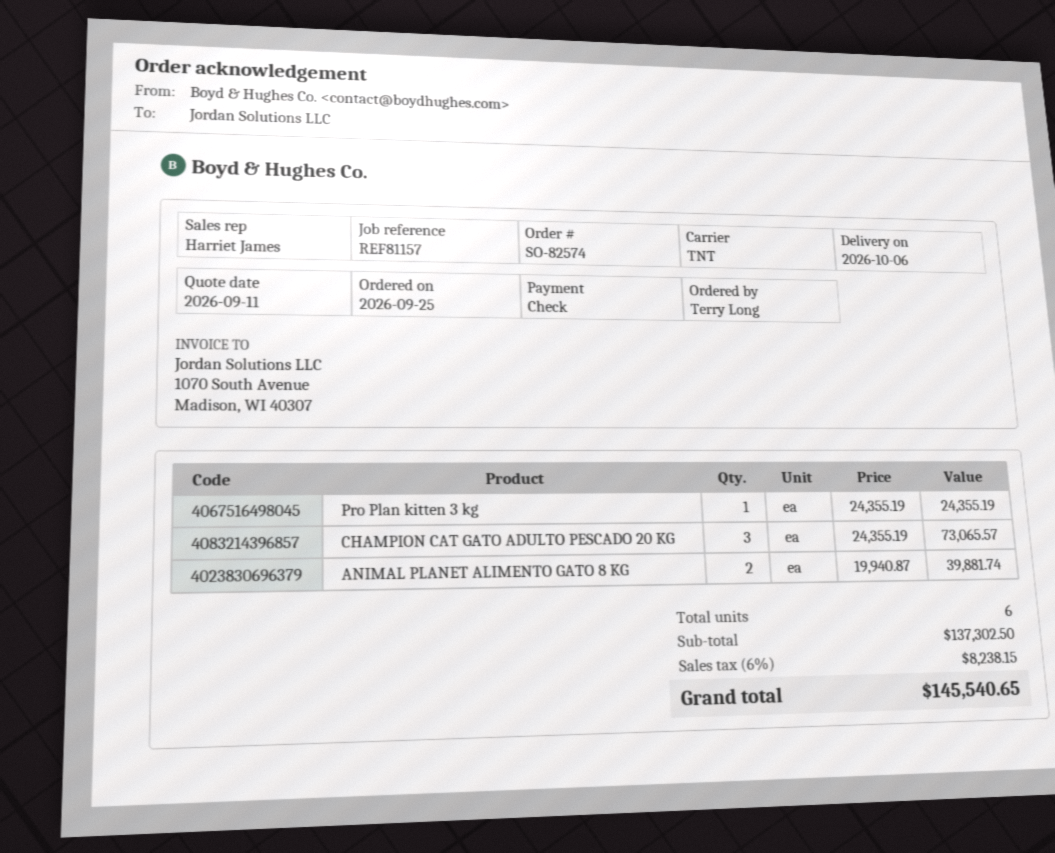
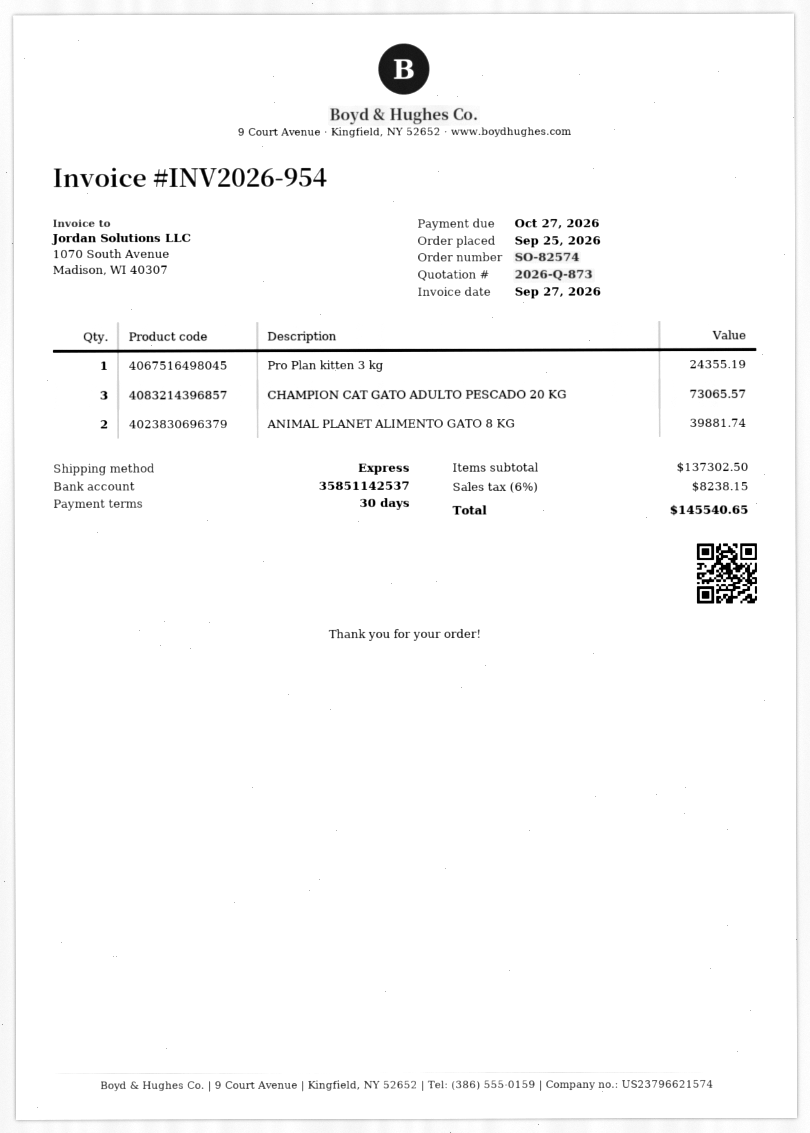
shipping method: TNT -> express

